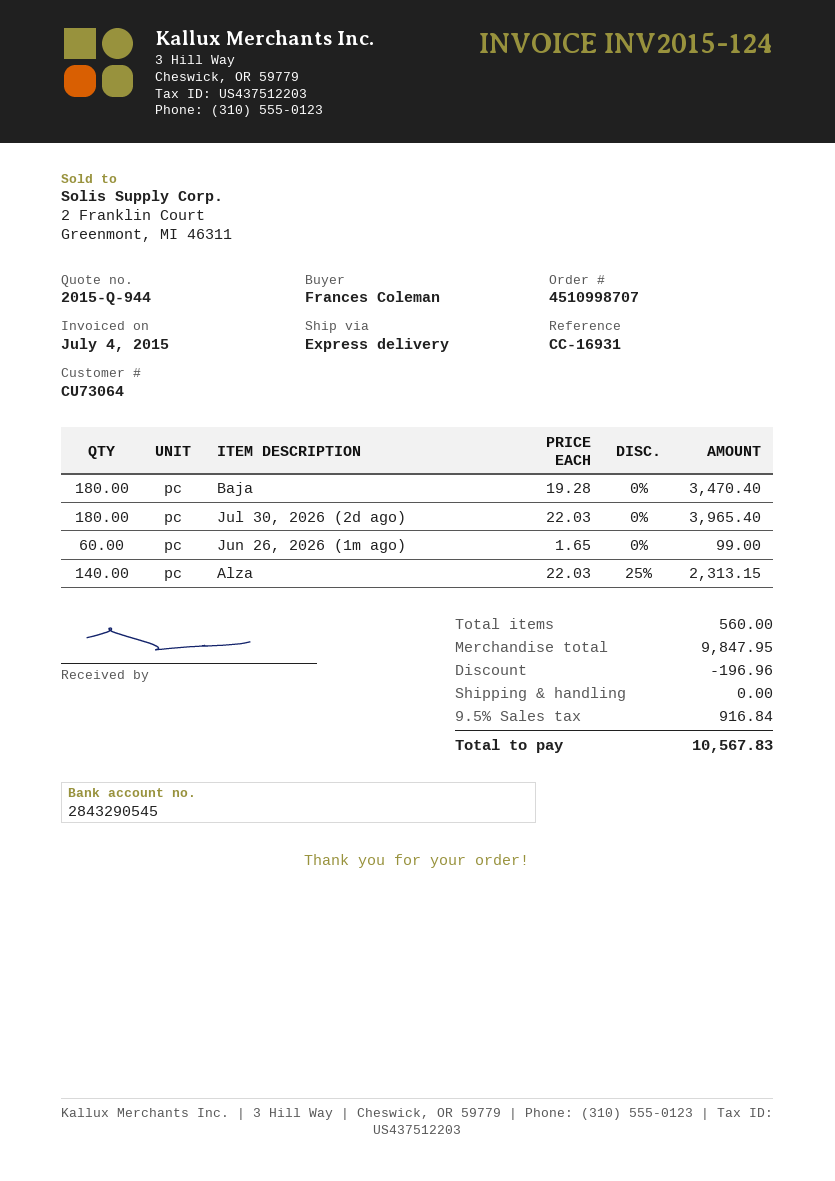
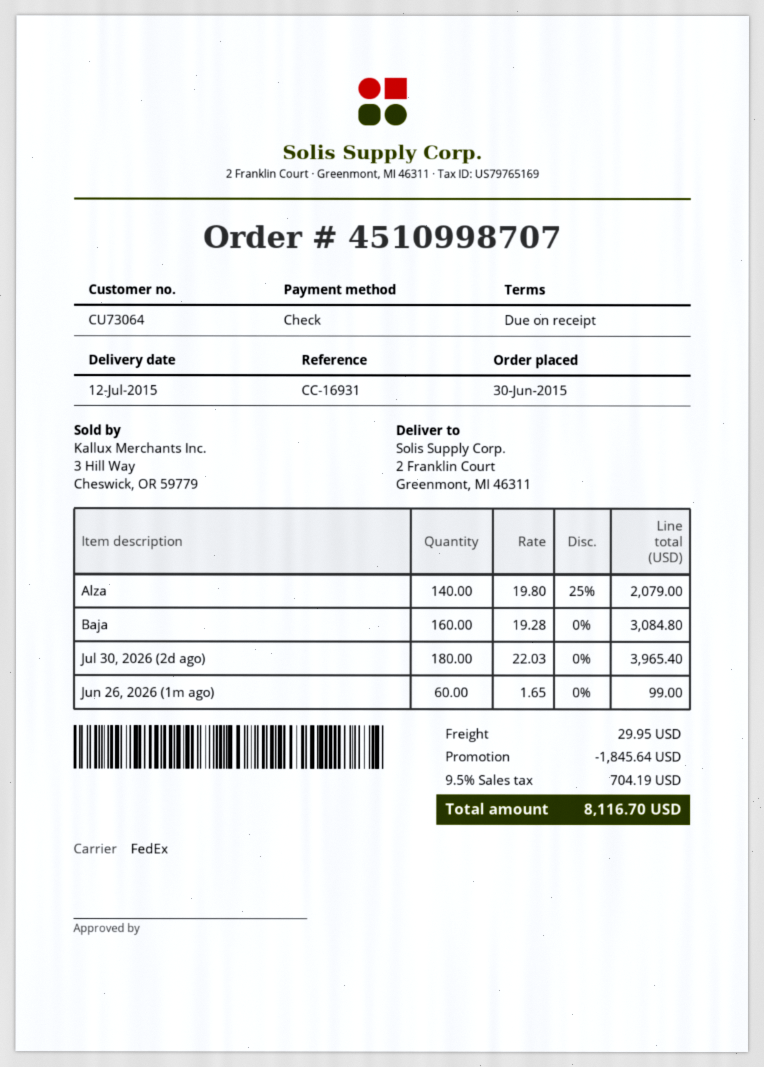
shipping method: express -> FedEx
Baja: 180 x 19.28 = 3470.40 -> 160 x 19.28 = 3084.80
Alza: 140 x 22.03 - 25% = 2313.15 -> 140 x 19.80 - 25% = 2079.00
discount: 196.96 -> 1845.64
shipping: 0.00 -> 29.95
tax: 9.5% = 916.84 -> 9.5% = 704.19
total: 10567.83 -> 8116.70

